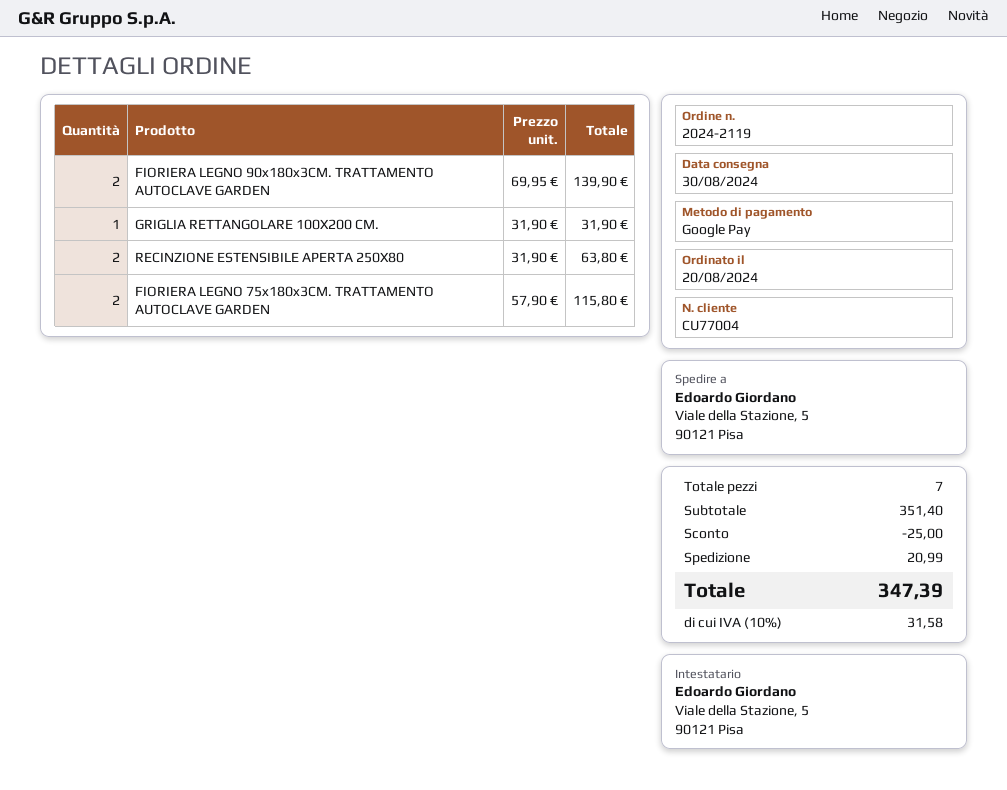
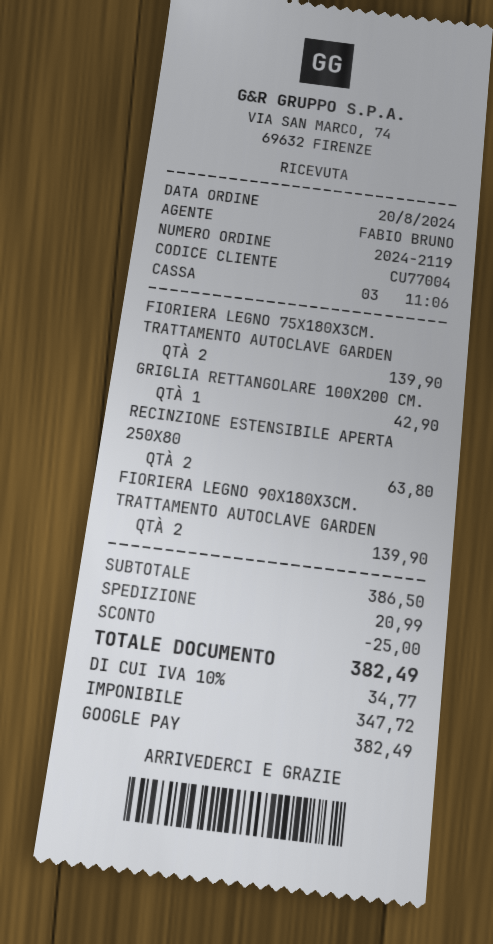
GRIGLIA RETTANGOLARE 100X200 CM.: 1 for 31.90 -> 1 for 42.90
FIORIERA LEGNO 75x180x3CM. TRATTAMENTO AUTOCLAVE GARDEN: 2 for 115.80 -> 2 for 139.90
subtotal: 351.40 -> 386.50
tax: 10% = 31.58 -> 10% = 34.77
total: 347.39 -> 382.49

